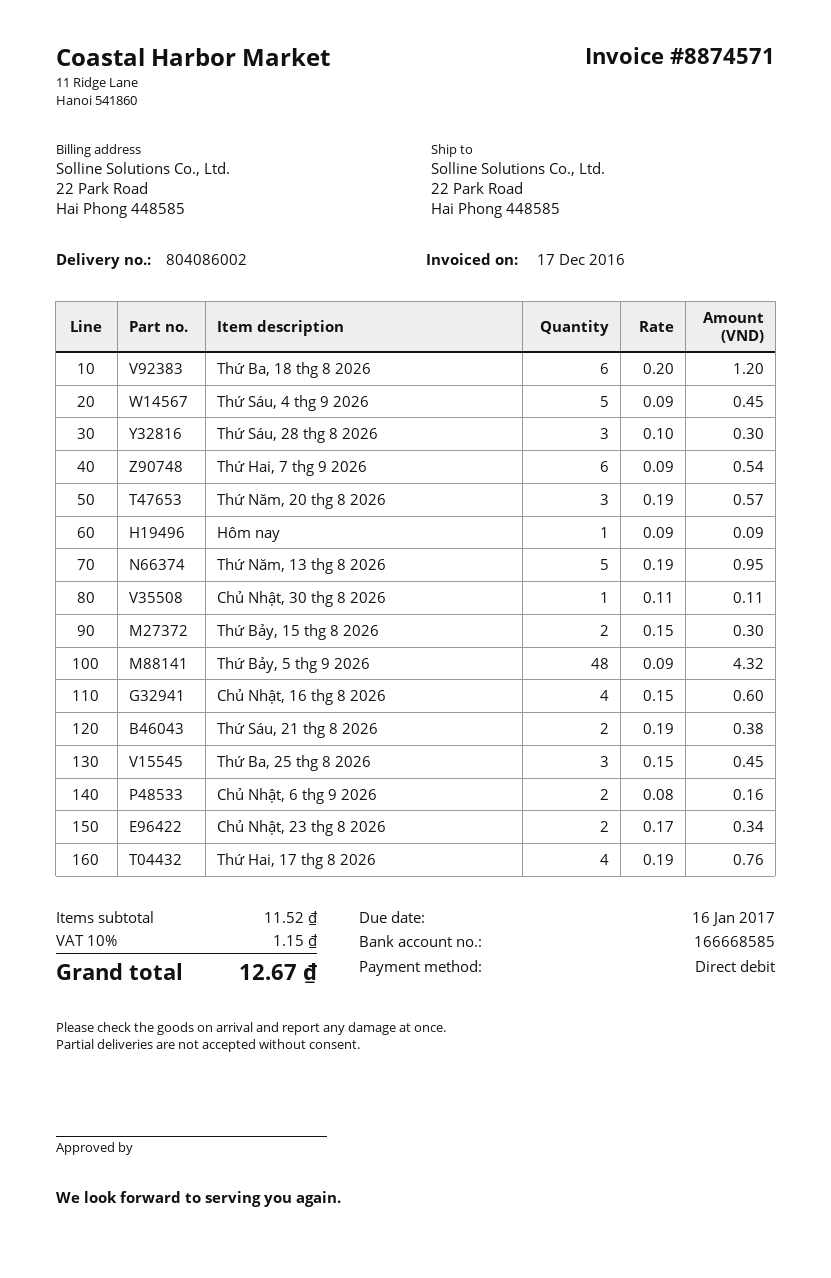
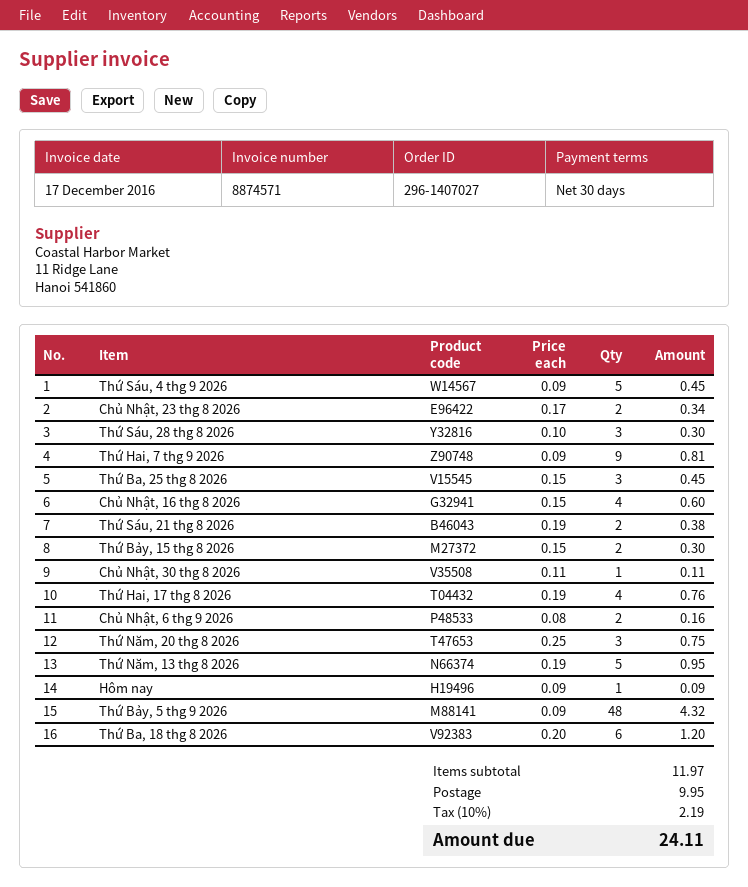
Thứ Hai, 7 thg 9 2026: 6 x 0.09 = 0.54 -> 9 x 0.09 = 0.81
Thứ Năm, 20 thg 8 2026: 3 x 0.19 = 0.57 -> 3 x 0.25 = 0.75
subtotal: 11.52 -> 11.97
shipping: none -> 9.95
tax: 10% = 1.15 -> 10% = 2.19
total: 12.67 -> 24.11

